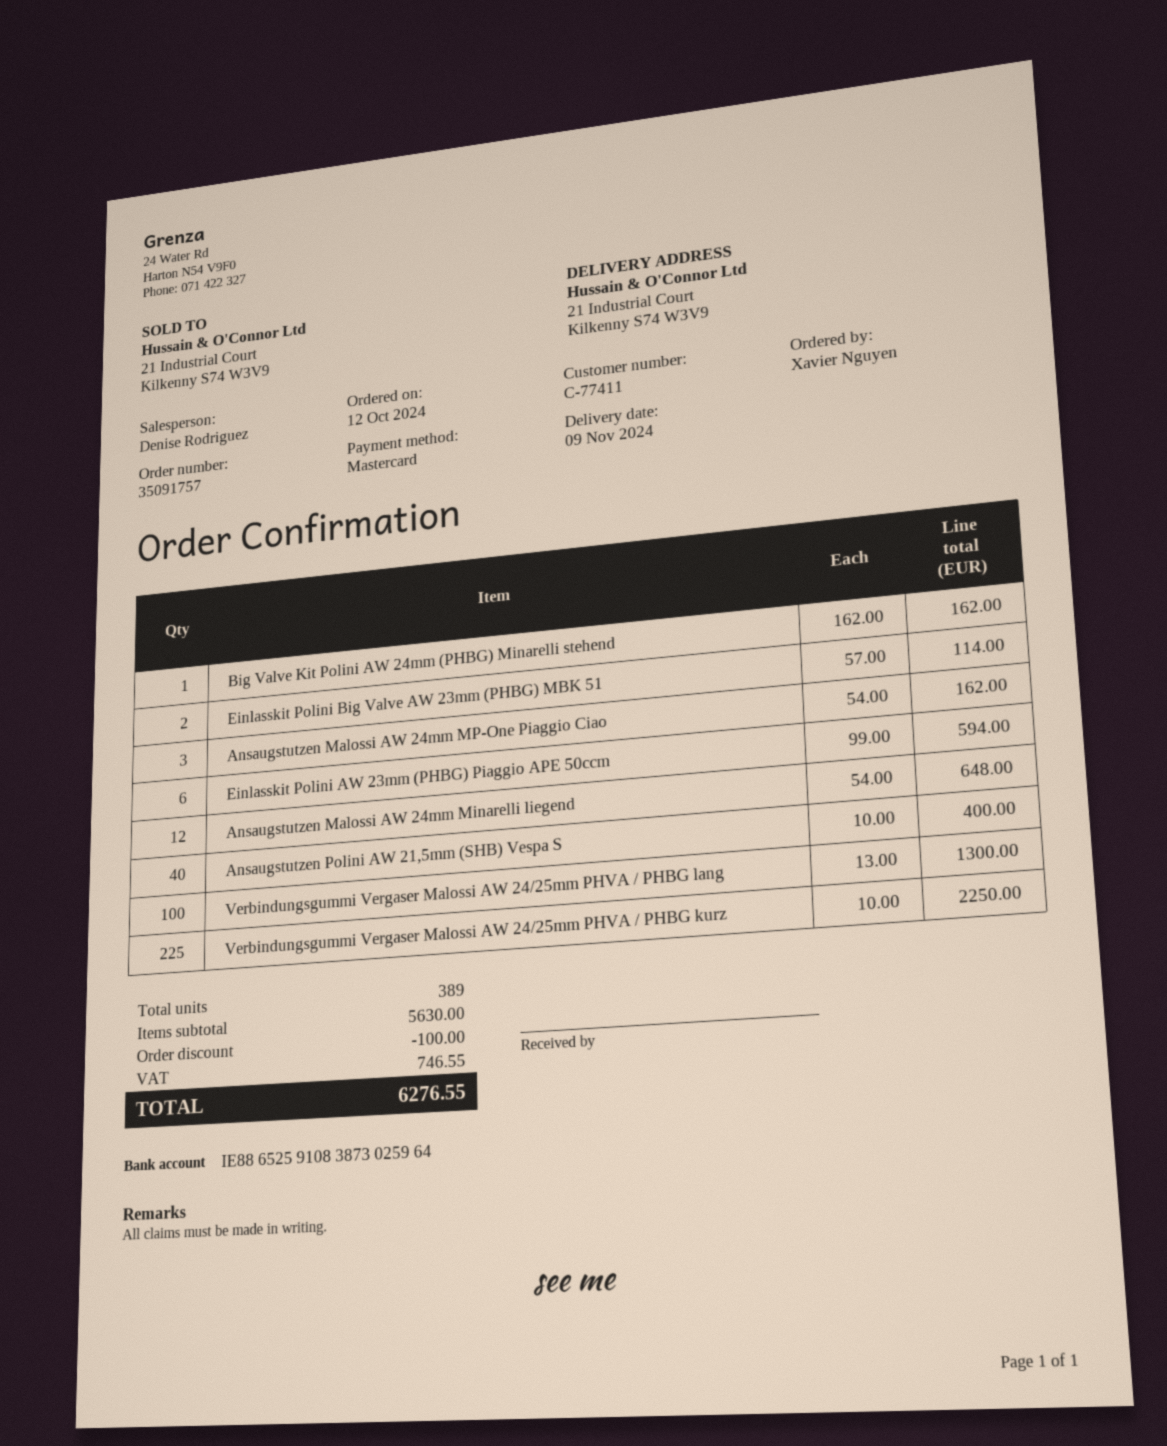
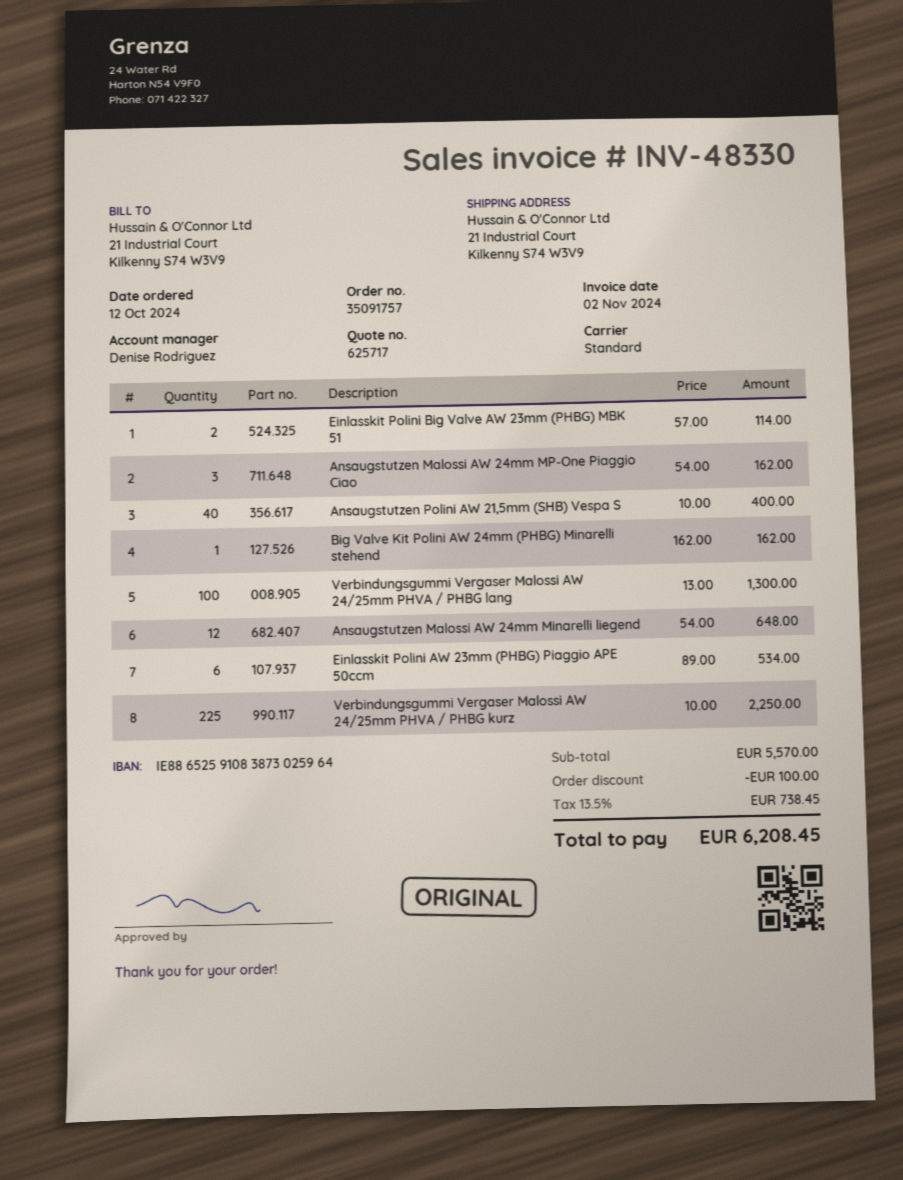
Einlasskit Polini AW 23mm (PHBG) Piaggio APE 50ccm: 6 x 99.00 = 594.00 -> 6 x 89.00 = 534.00
subtotal: 5630.00 -> 5570.00
tax: 746.55 -> 738.45
total: 6276.55 -> 6208.45

